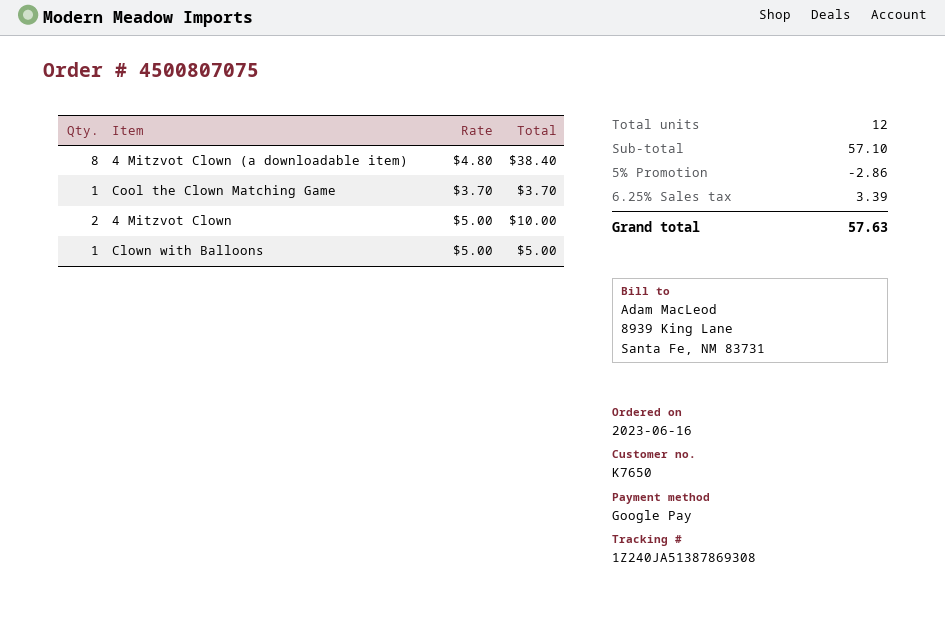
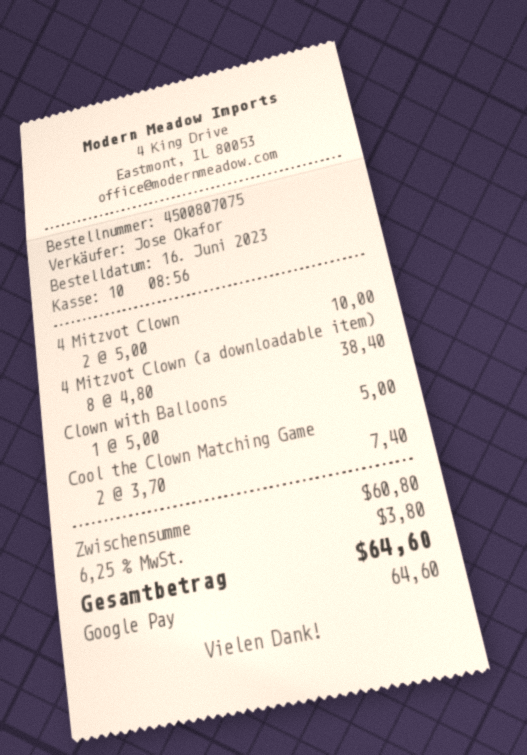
Cool the Clown Matching Game: 1 x 3.70 = 3.70 -> 2 x 3.70 = 7.40
subtotal: 57.10 -> 60.80
discount: 5% = 2.86 -> none
tax: 6.25% = 3.39 -> 6.25% = 3.80
total: 57.63 -> 64.60

